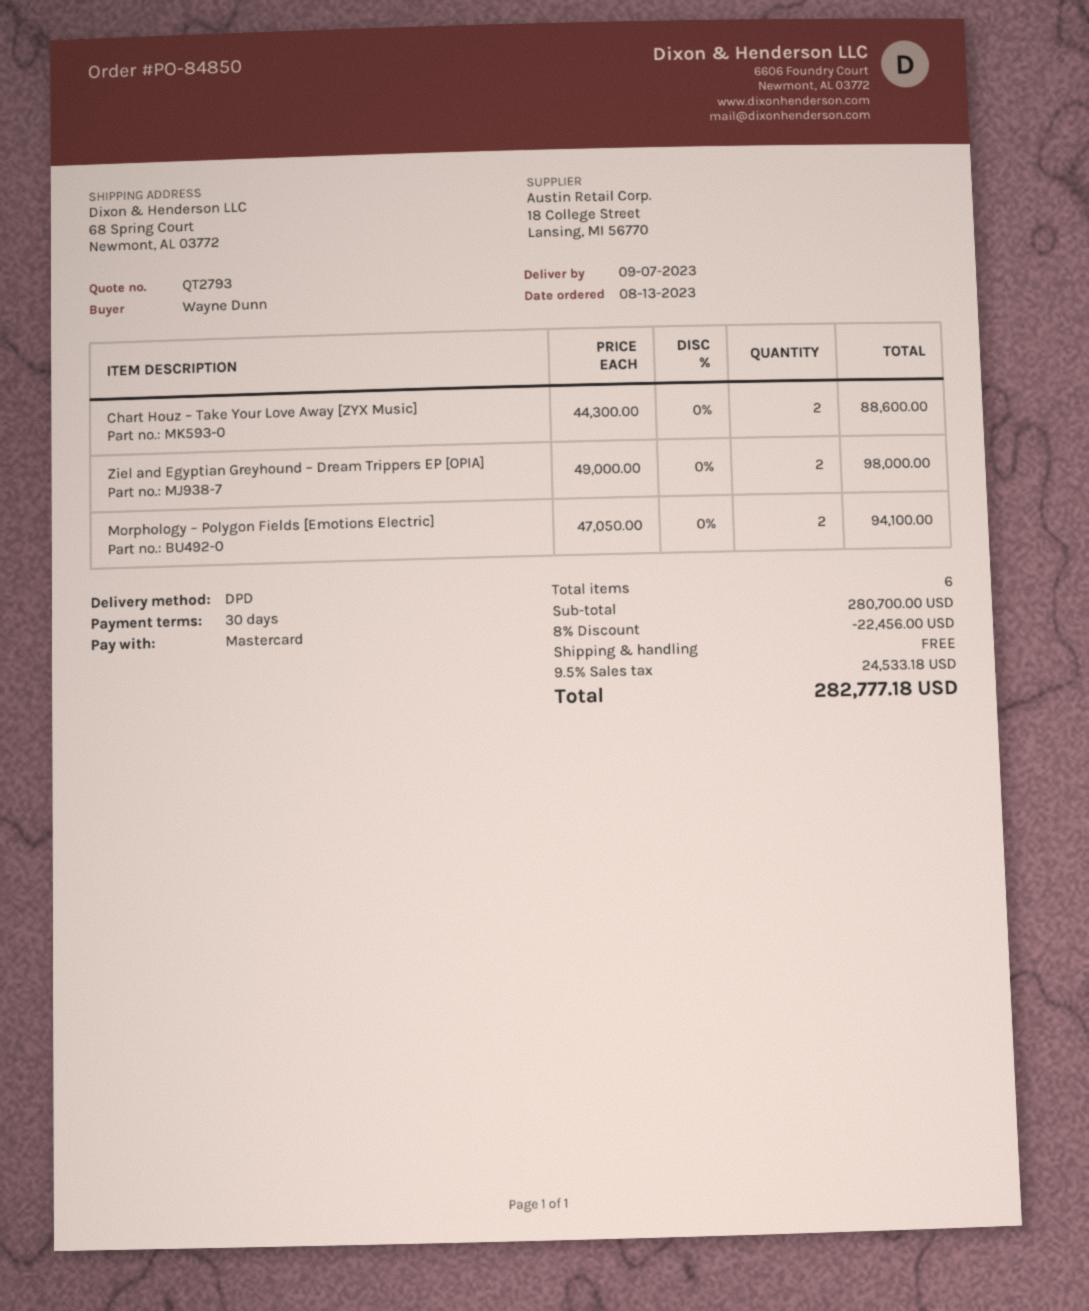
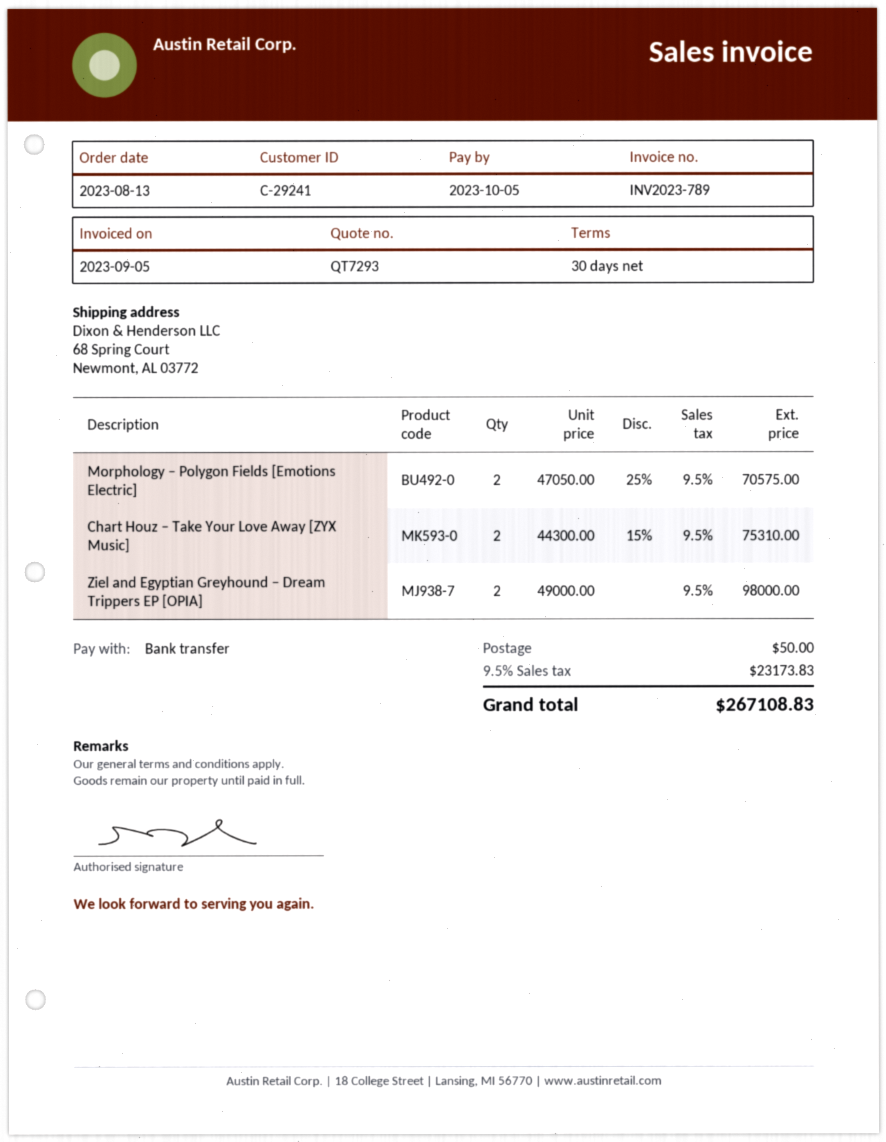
quote number: QT2793 -> QT7293
payment method: Mastercard -> bank transfer
Chart Houz – Take Your Love Away [ZYX Music]: 2 x 44300.00 = 88600.00 -> 2 x 44300.00 - 15% = 75310.00
Morphology – Polygon Fields [Emotions Electric]: 2 x 47050.00 = 94100.00 -> 2 x 47050.00 - 25% = 70575.00
discount: 8% = 22456.00 -> none
shipping: 0.00 -> 50.00
tax: 9.5% = 24533.18 -> 9.5% = 23173.83
total: 282777.18 -> 267108.83

